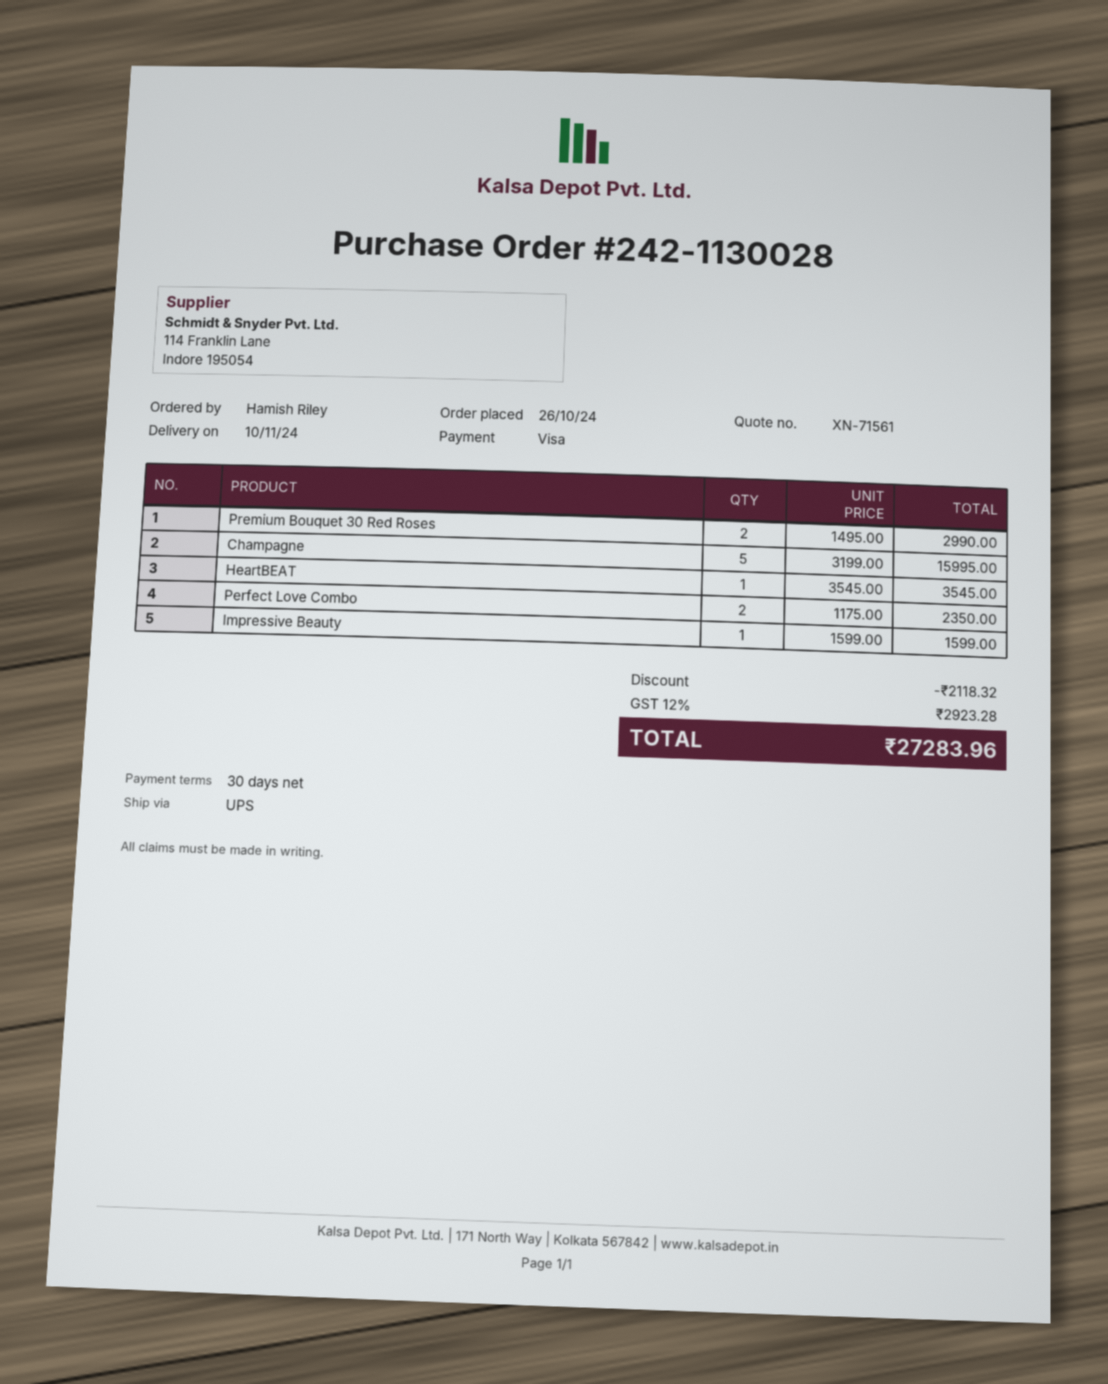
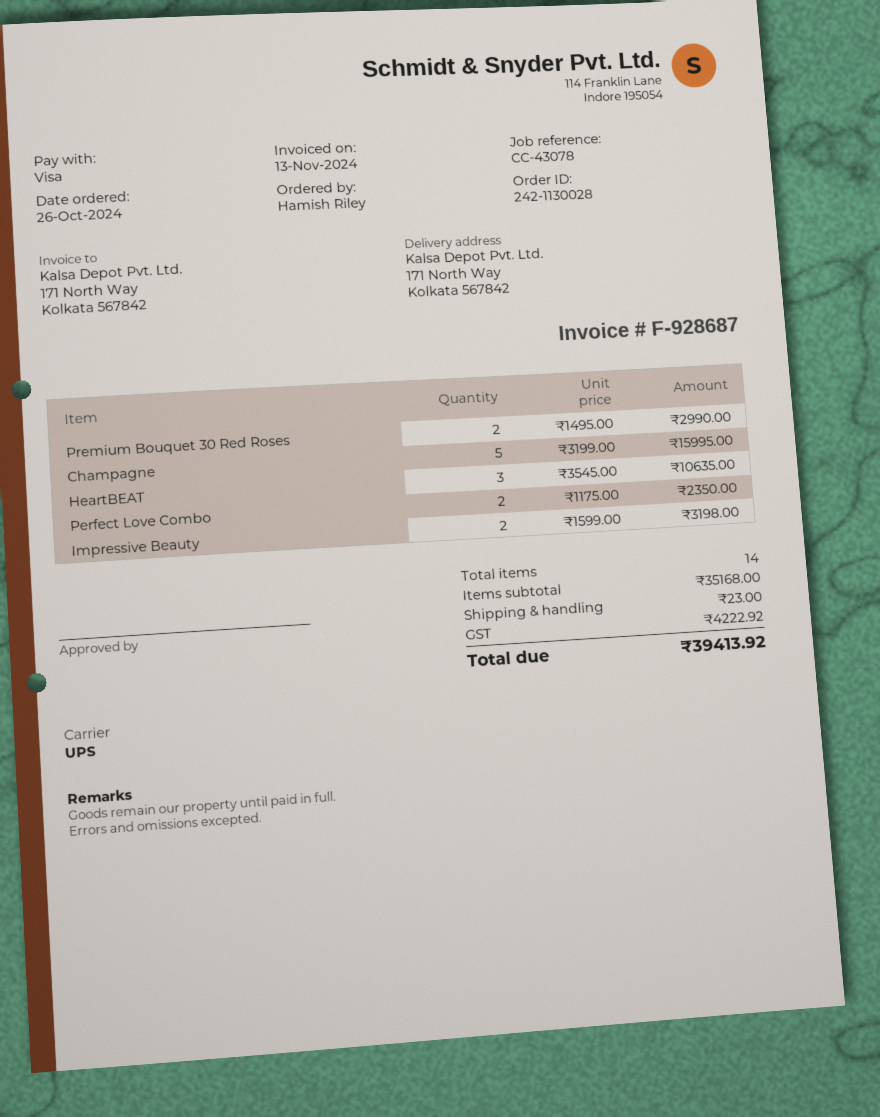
HeartBEAT: 1 x 3545.00 = 3545.00 -> 3 x 3545.00 = 10635.00
Impressive Beauty: 1 x 1599.00 = 1599.00 -> 2 x 1599.00 = 3198.00
discount: 2118.32 -> none
shipping: none -> 23.00
tax: 2923.28 -> 4222.92
total: 27283.96 -> 39413.92

